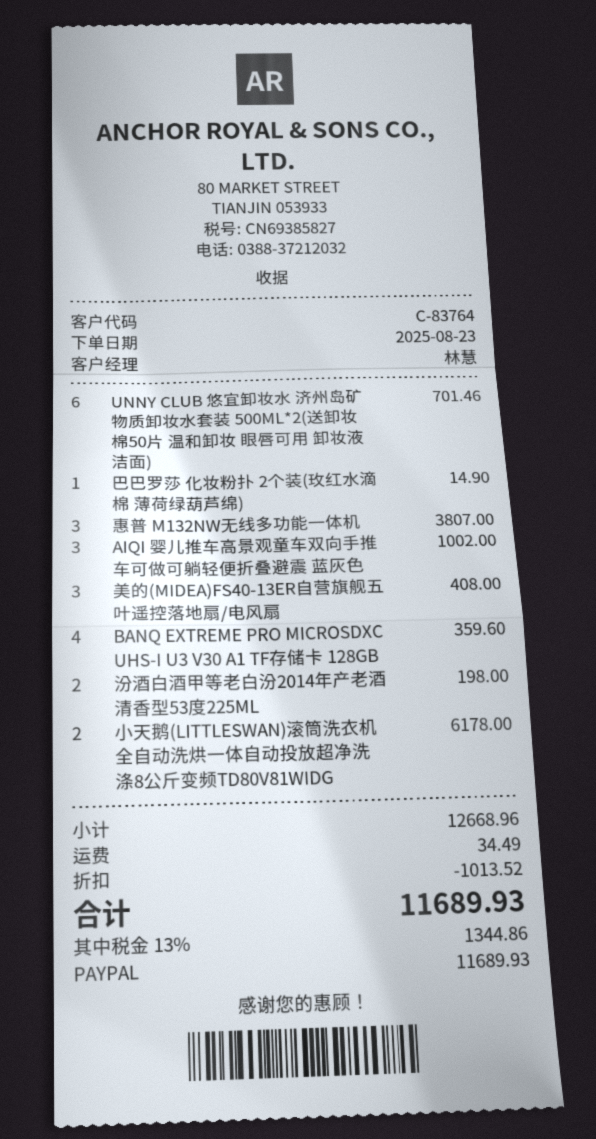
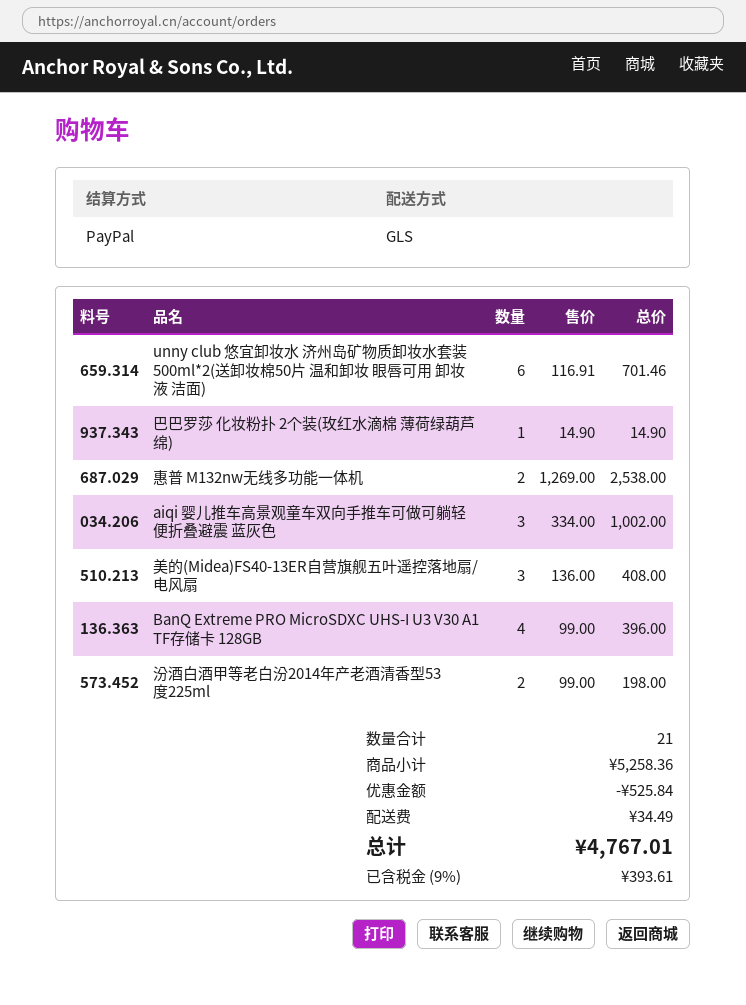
惠普 M132NW无线多功能一体机: 3 for 3807.00 -> 2 for 2538.00
BANQ EXTREME PRO MICROSDXC UHS-I U3 V30 A1 TF存储卡 128GB: 4 for 359.60 -> 4 for 396.00
小天鹅(LITTLESWAN)滚筒洗衣机全自动洗烘一体自动投放超净洗涤8公斤变频TD80V81WIDG: 2 for 6178.00 -> none
subtotal: 12668.96 -> 5258.36
discount: 1013.52 -> 525.84
tax: 13% = 1344.86 -> 9% = 393.61
total: 11689.93 -> 4767.01

